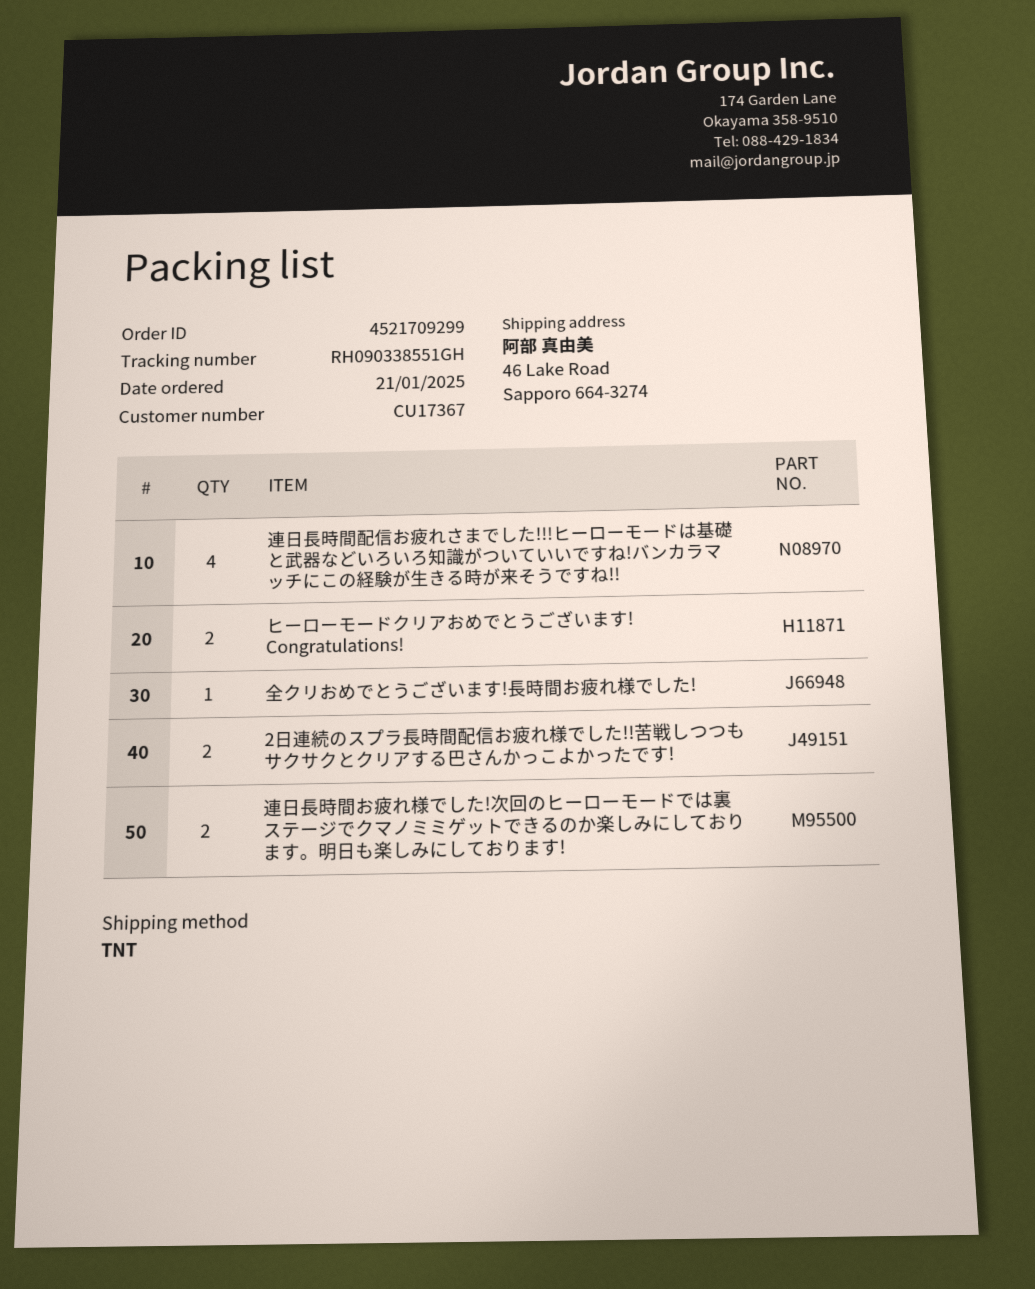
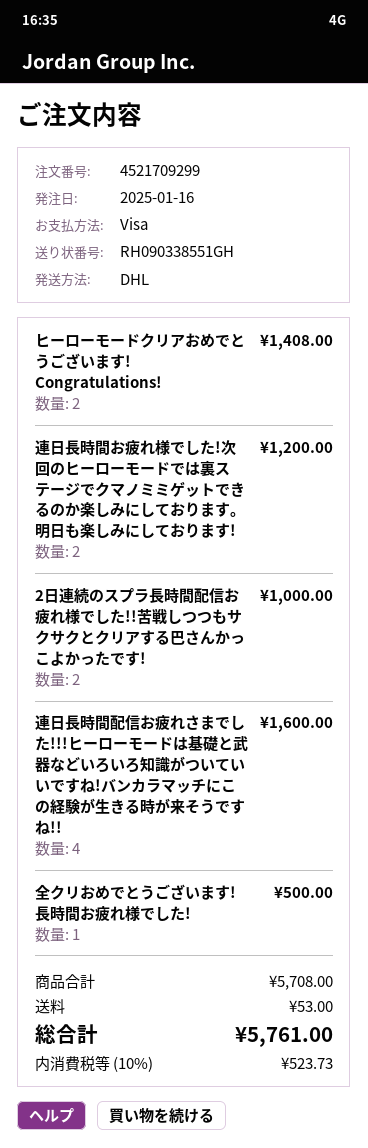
order date: 2025-01-21 -> 2025-01-16
shipping method: TNT -> DHL

